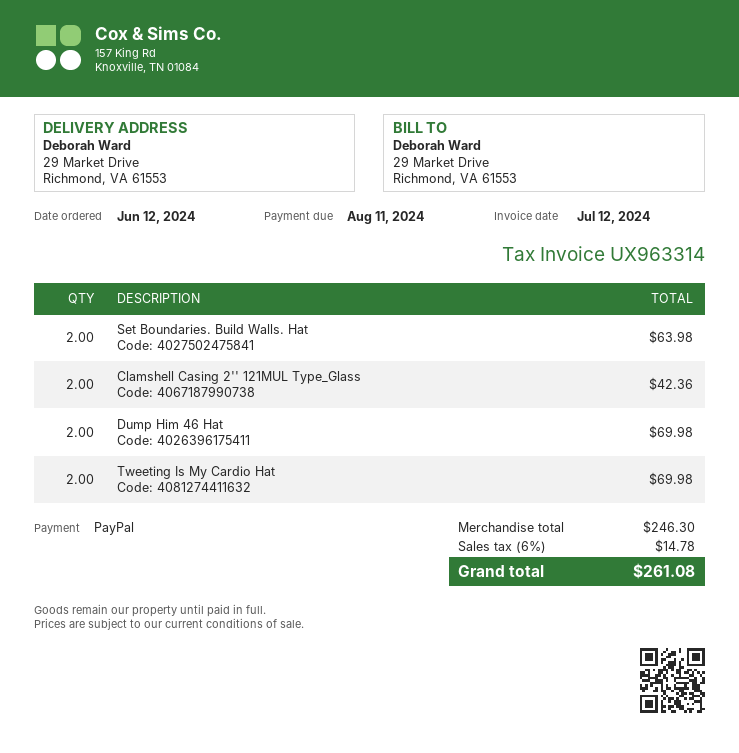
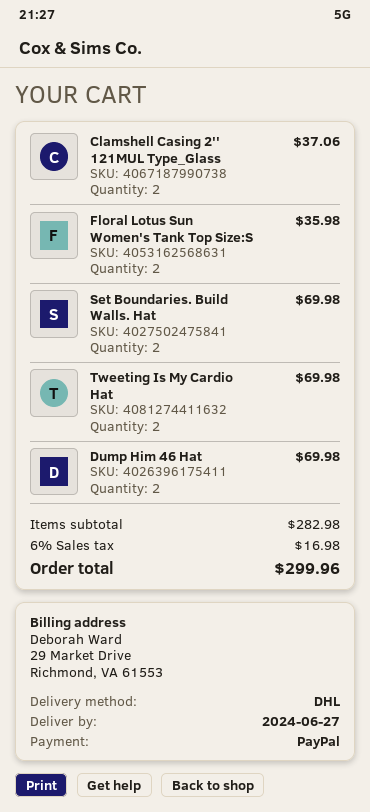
Set Boundaries. Build Walls. Hat: 2 for 63.98 -> 2 for 69.98
Clamshell Casing 2'' 121MUL Type_Glass: 2 for 42.36 -> 2 for 37.06
Floral Lotus Sun Women's Tank Top Size:S: none -> 2 for 35.98
subtotal: 246.30 -> 282.98
tax: 6% = 14.78 -> 6% = 16.98
total: 261.08 -> 299.96

